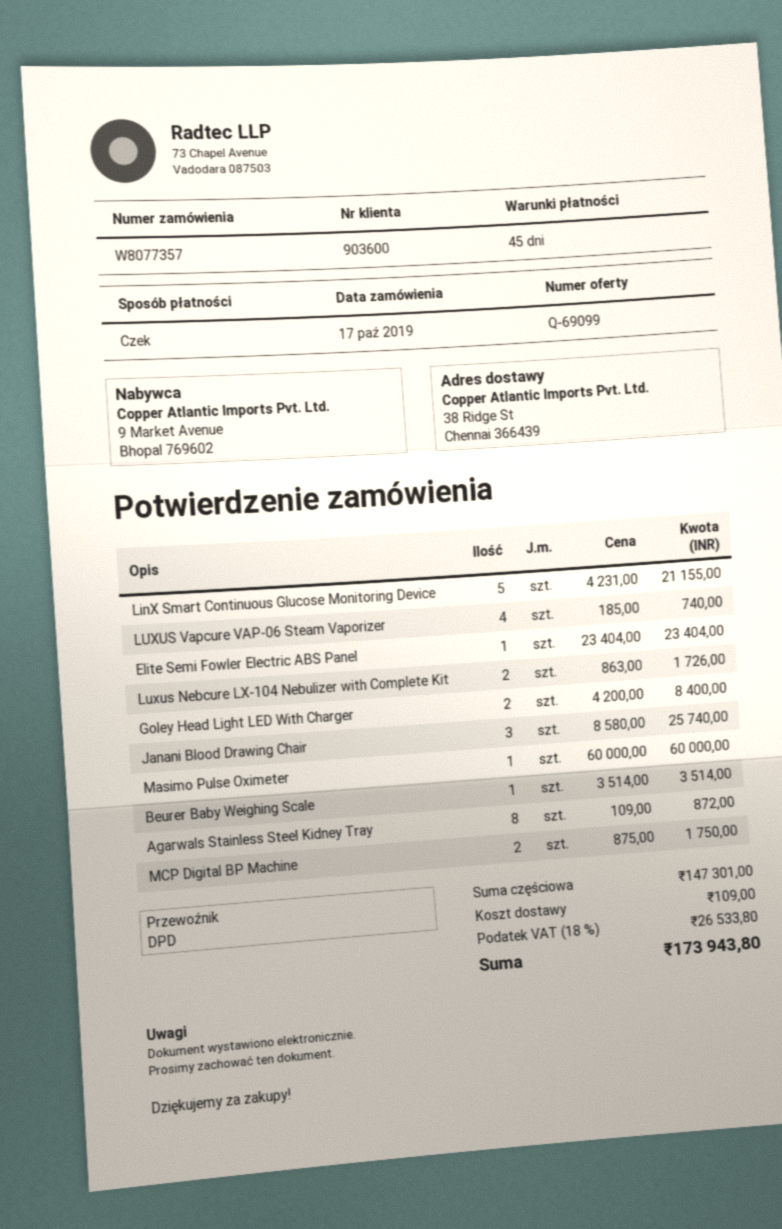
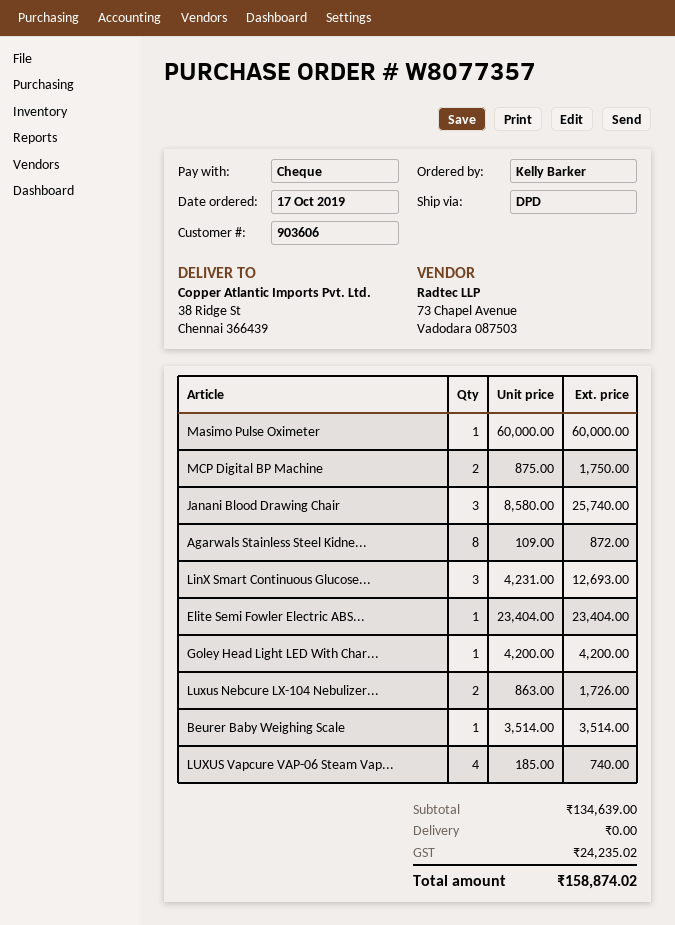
customer number: 903600 -> 903606
LinX Smart Continuous Glucose Monitoring Device: 5 x 4231.00 = 21155.00 -> 3 x 4231.00 = 12693.00
Goley Head Light LED With Charger: 2 x 4200.00 = 8400.00 -> 1 x 4200.00 = 4200.00
subtotal: 147301.00 -> 134639.00
shipping: 109.00 -> 0.00
tax: 26533.80 -> 24235.02
total: 173943.80 -> 158874.02

